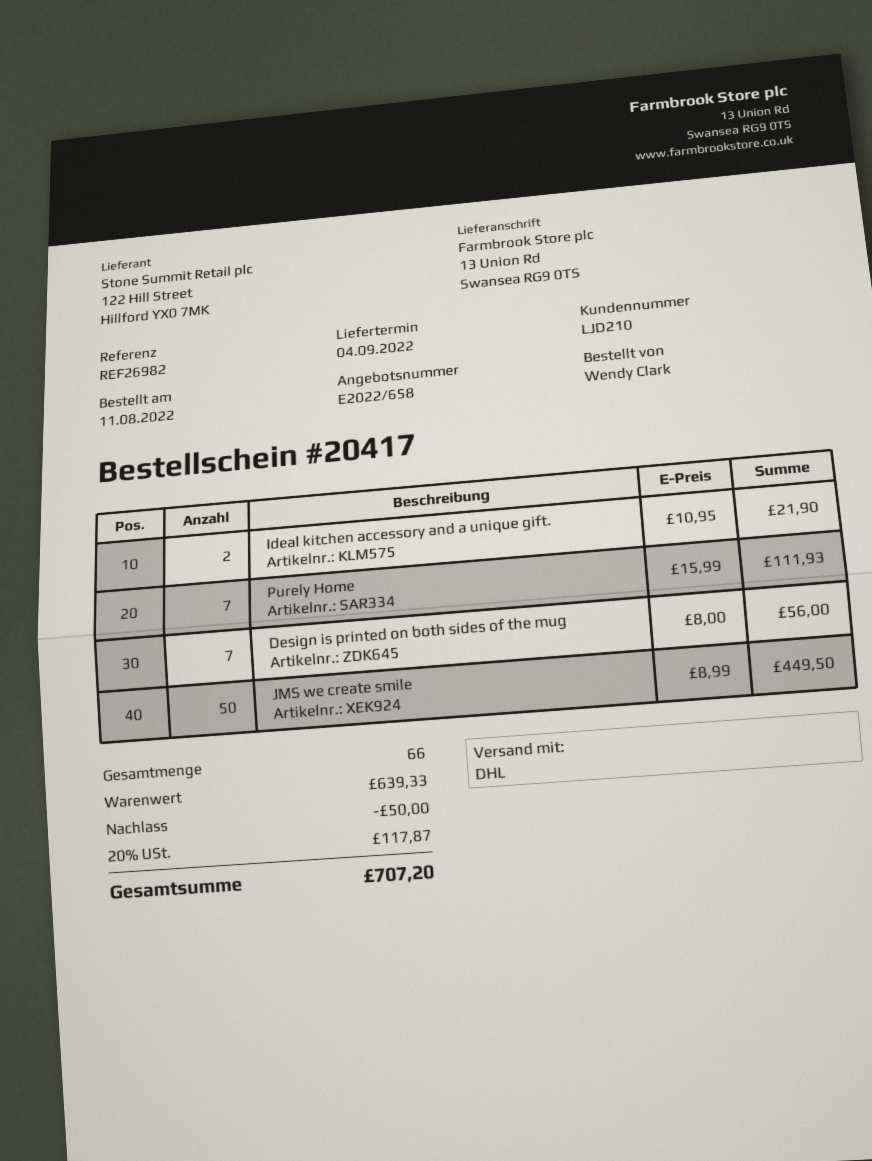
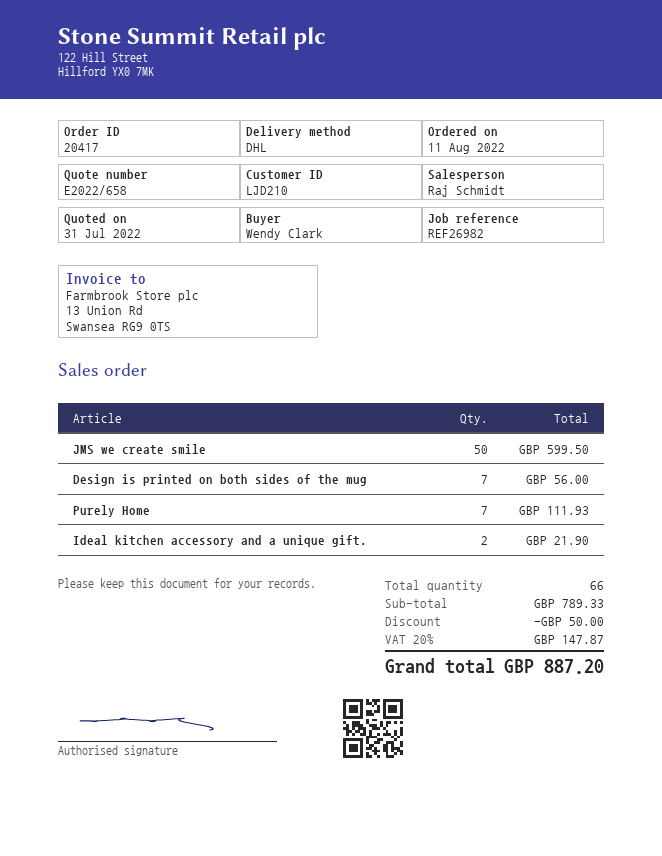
JMS we create smile: 50 for 449.50 -> 50 for 599.50
subtotal: 639.33 -> 789.33
tax: 20% = 117.87 -> 20% = 147.87
total: 707.20 -> 887.20

